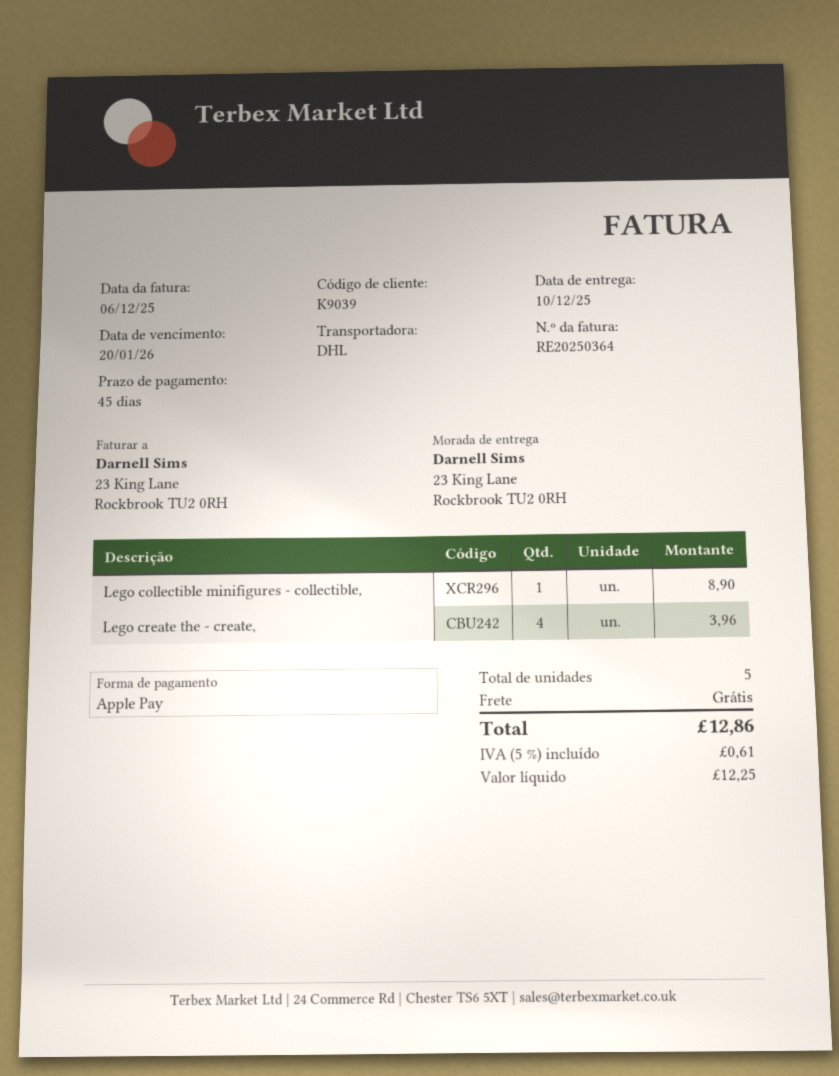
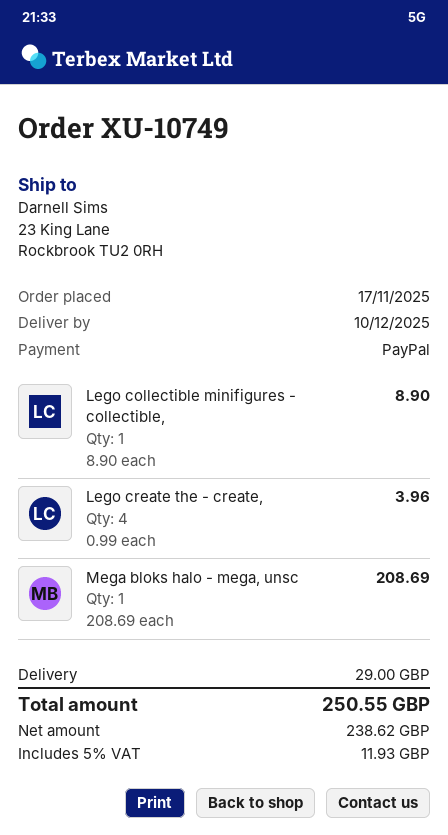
payment method: Apple Pay -> PayPal
Mega bloks halo - mega, unsc: none -> 1 for 208.69
shipping: 0.00 -> 29.00
net: 12.25 -> 238.62
tax: 5% = 0.61 -> 5% = 11.93
total: 12.86 -> 250.55

